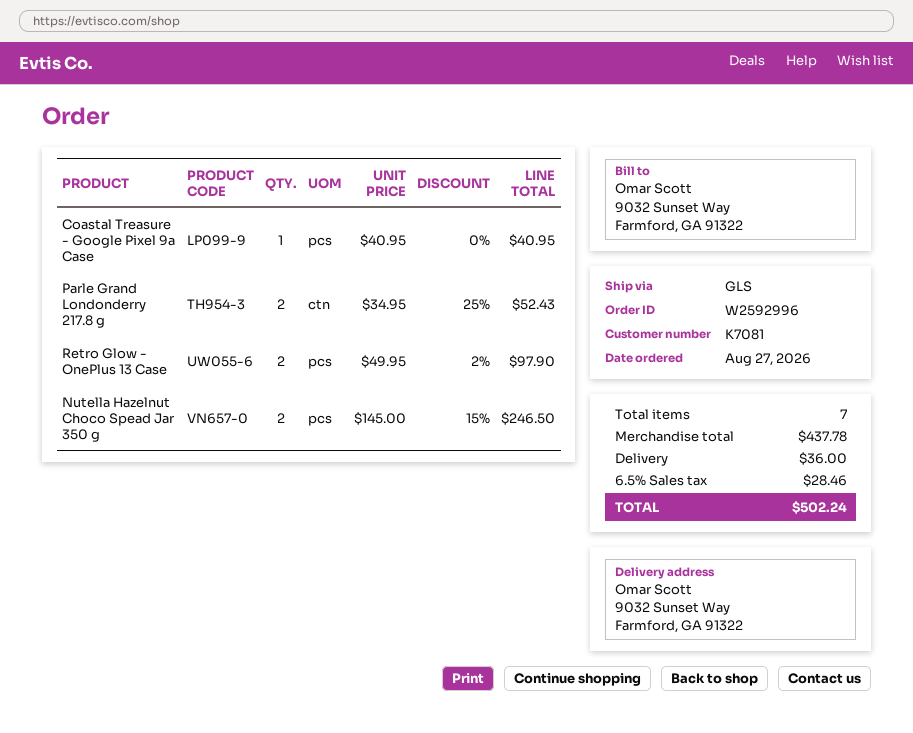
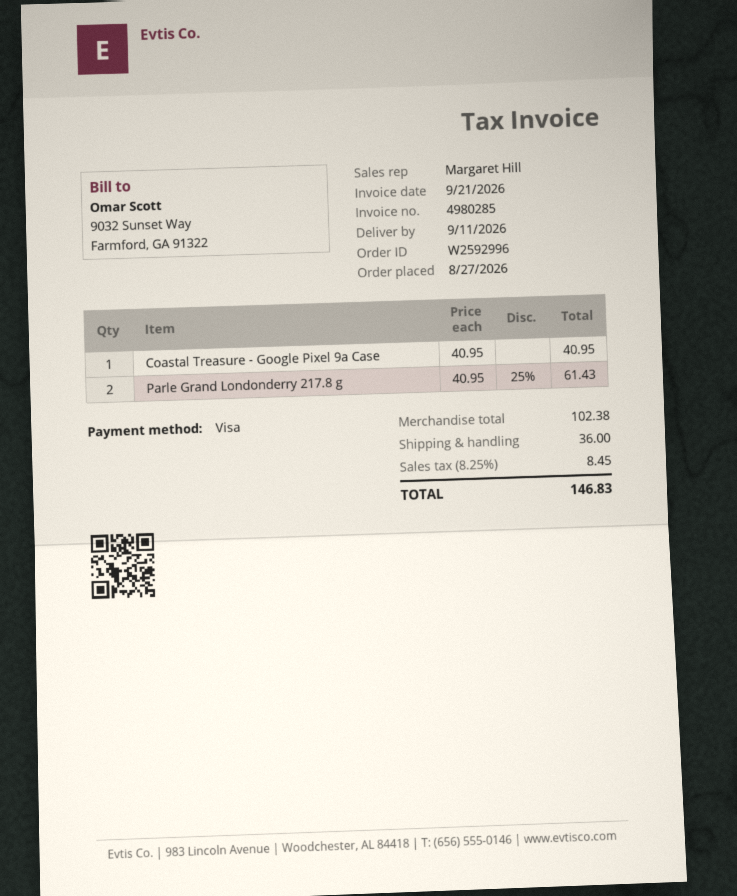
Parle Grand Londonderry 217.8 g: 2 x 34.95 - 25% = 52.43 -> 2 x 40.95 - 25% = 61.43
Retro Glow - OnePlus 13 Case: 2 x 49.95 - 2% = 97.90 -> none
Nutella Hazelnut Choco Spead Jar 350 g: 2 x 145.00 - 15% = 246.50 -> none
subtotal: 437.78 -> 102.38
tax: 6.5% = 28.46 -> 8.25% = 8.45
total: 502.24 -> 146.83

